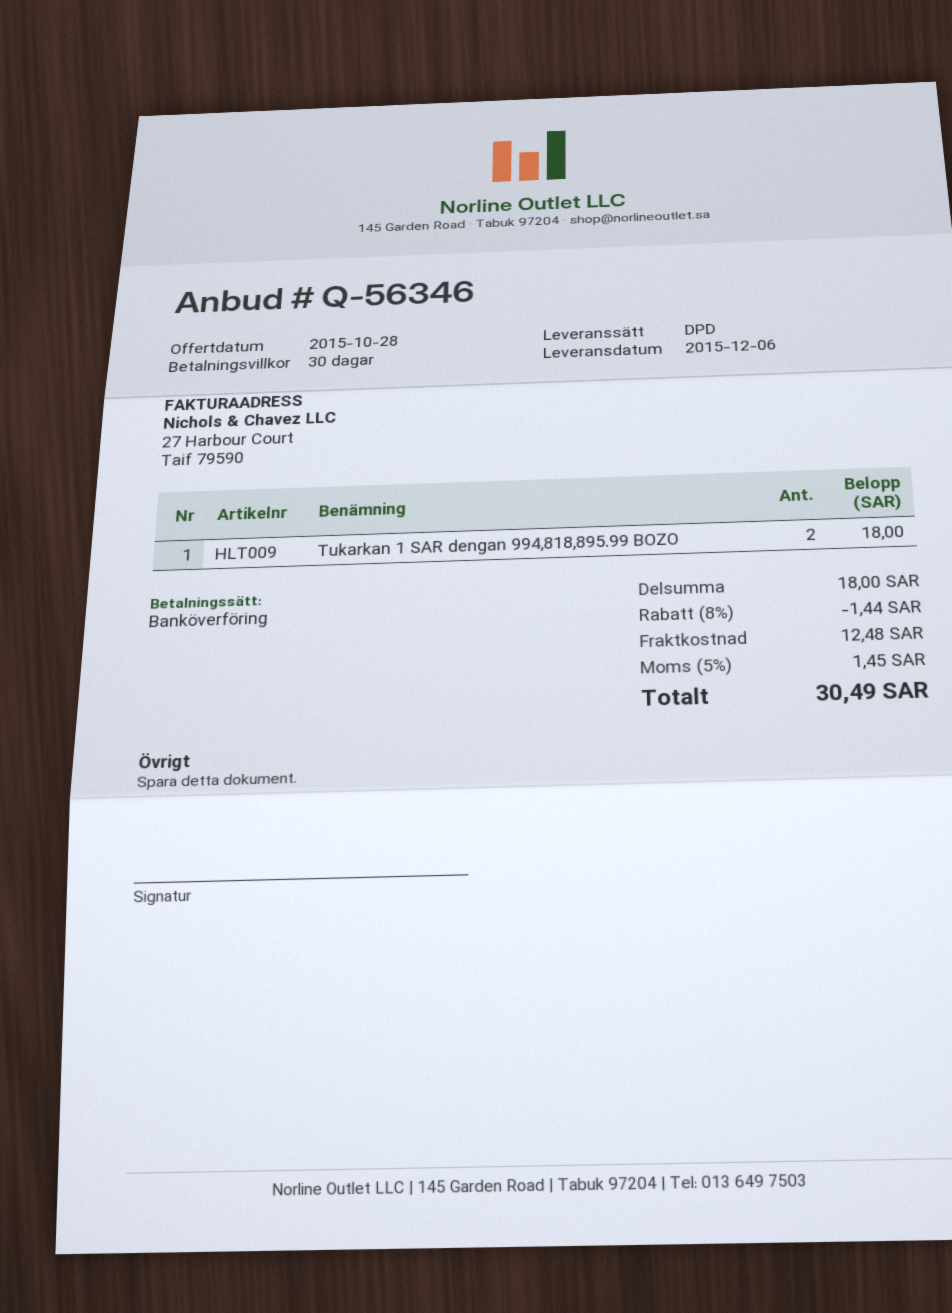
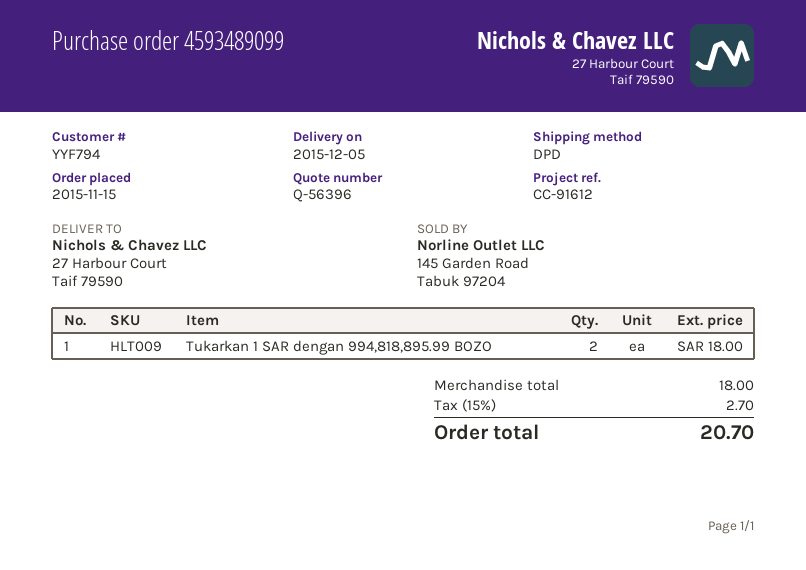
quote number: Q-56346 -> Q-56396
delivery date: 2015-12-06 -> 2015-12-05
discount: 8% = 1.44 -> none
shipping: 12.48 -> none
tax: 5% = 1.45 -> 15% = 2.70
total: 30.49 -> 20.70

